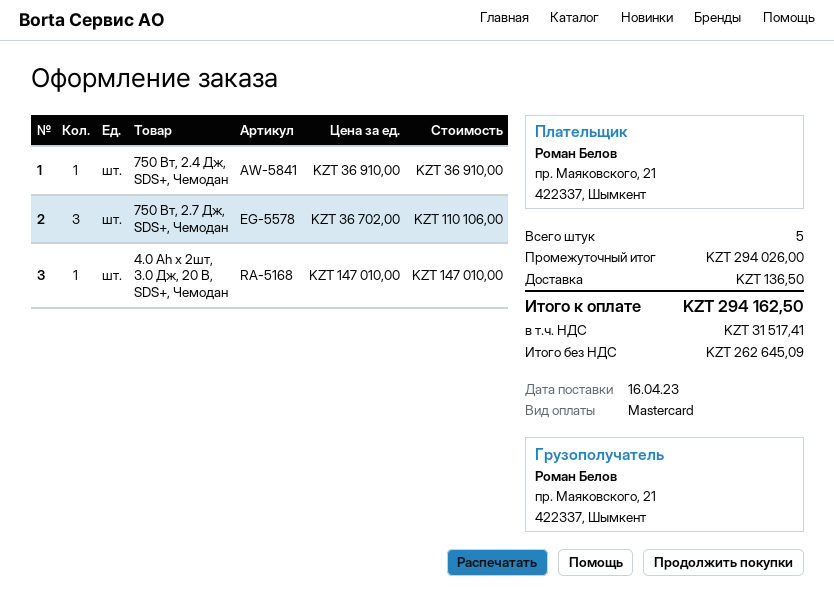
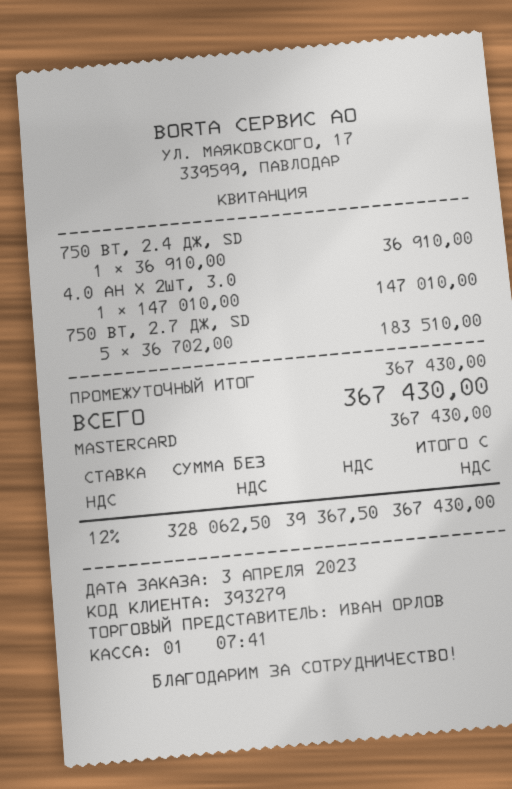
750 Вт, 2.7 Дж, SDS+, Чемодан: 3 x 36702.00 = 110106.00 -> 5 x 36702.00 = 183510.00
subtotal: 294026.00 -> 367430.00
shipping: 136.50 -> none
net: 262645.09 -> 328062.50
tax: 31517.41 -> 39367.50
total: 294162.50 -> 367430.00

